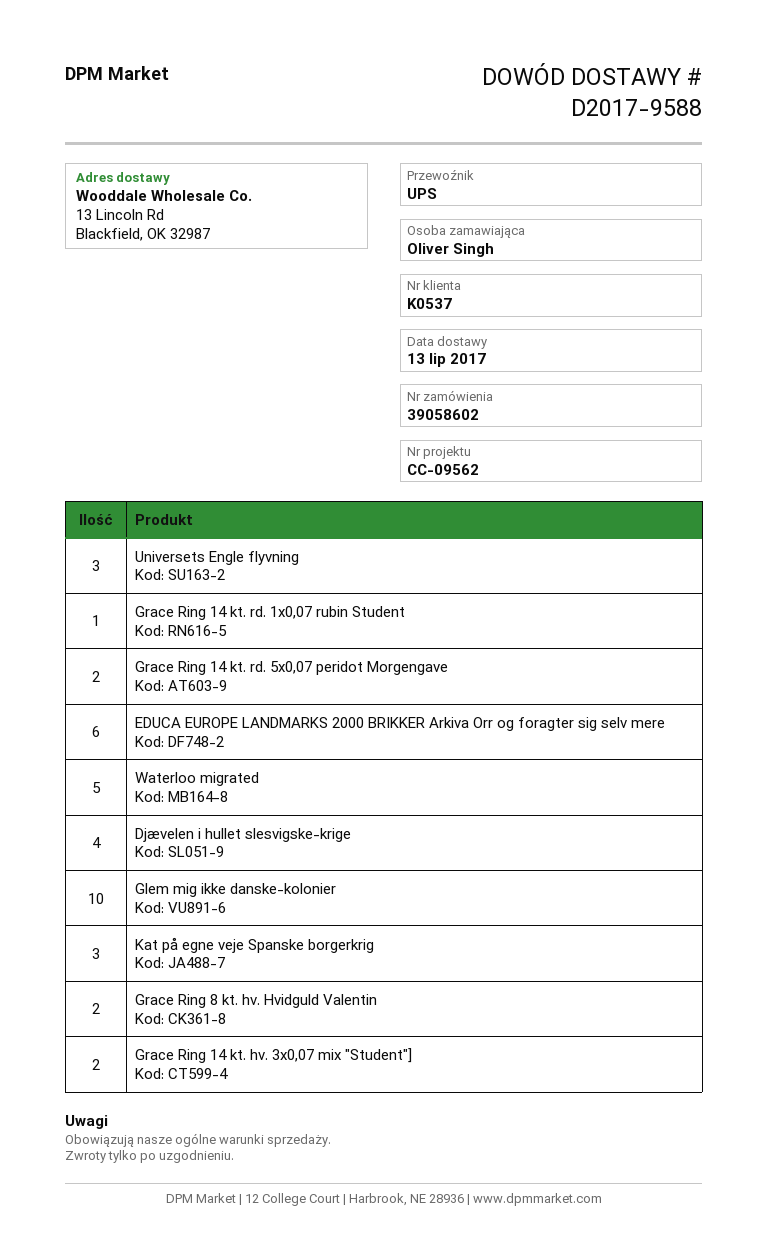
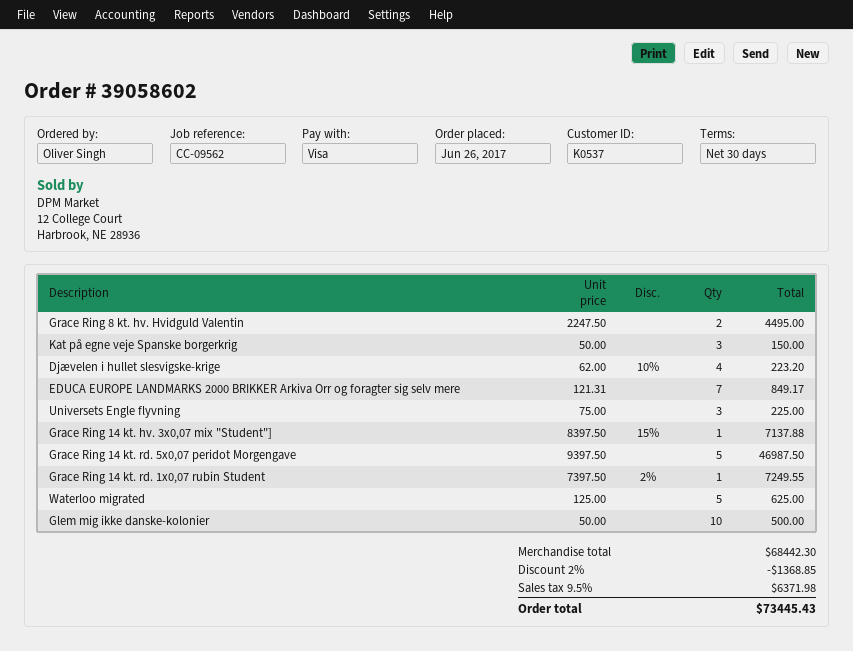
Grace Ring 14 kt. rd. 5x0,07 peridot Morgengave: 2 -> 5
EDUCA EUROPE LANDMARKS 2000 BRIKKER Arkiva Orr og foragter sig selv mere: 6 -> 7
Grace Ring 14 kt. hv. 3x0,07 mix "Student"]: 2 -> 1

